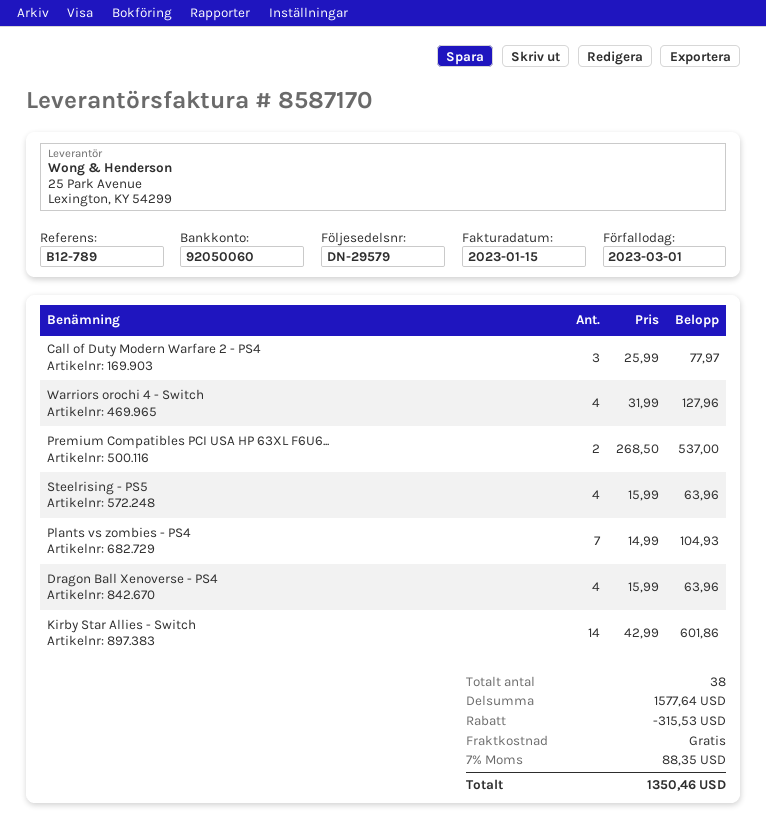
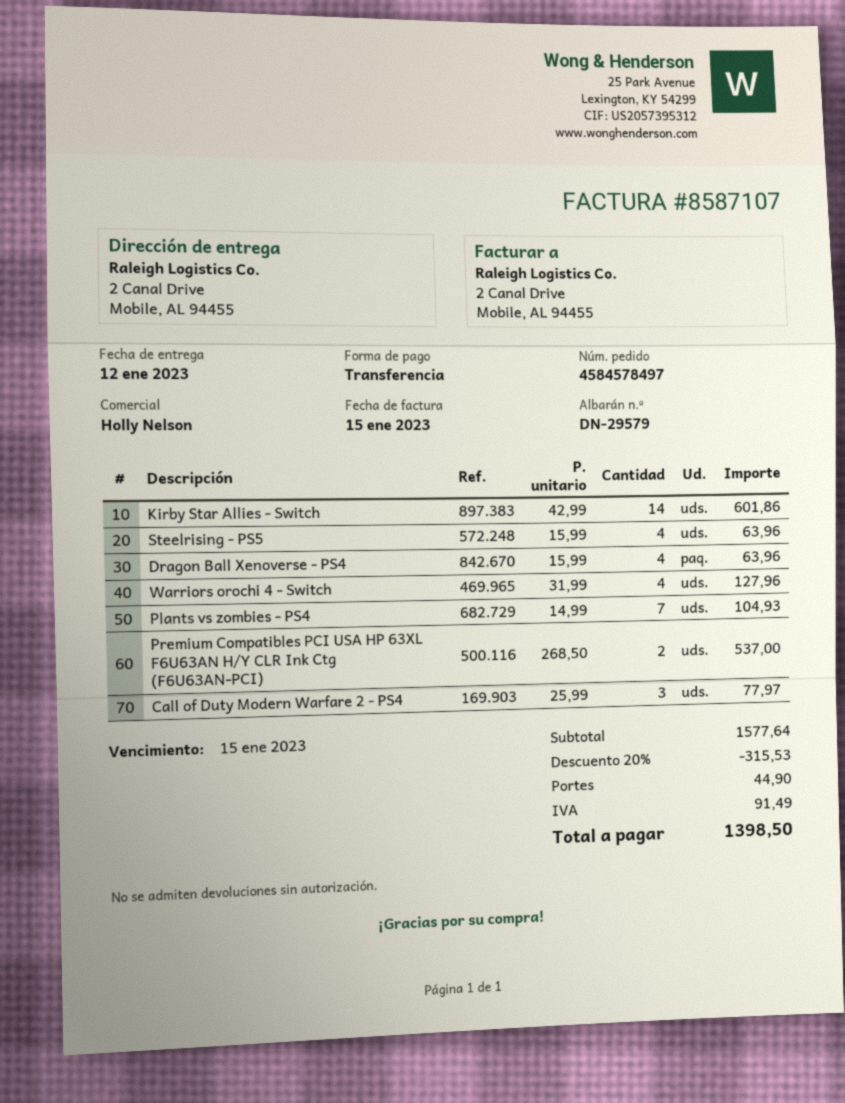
invoice number: 8587170 -> 8587107
due date: 2023-03-01 -> 2023-01-15
shipping: 0.00 -> 44.90
tax: 88.35 -> 91.49
total: 1350.46 -> 1398.50

